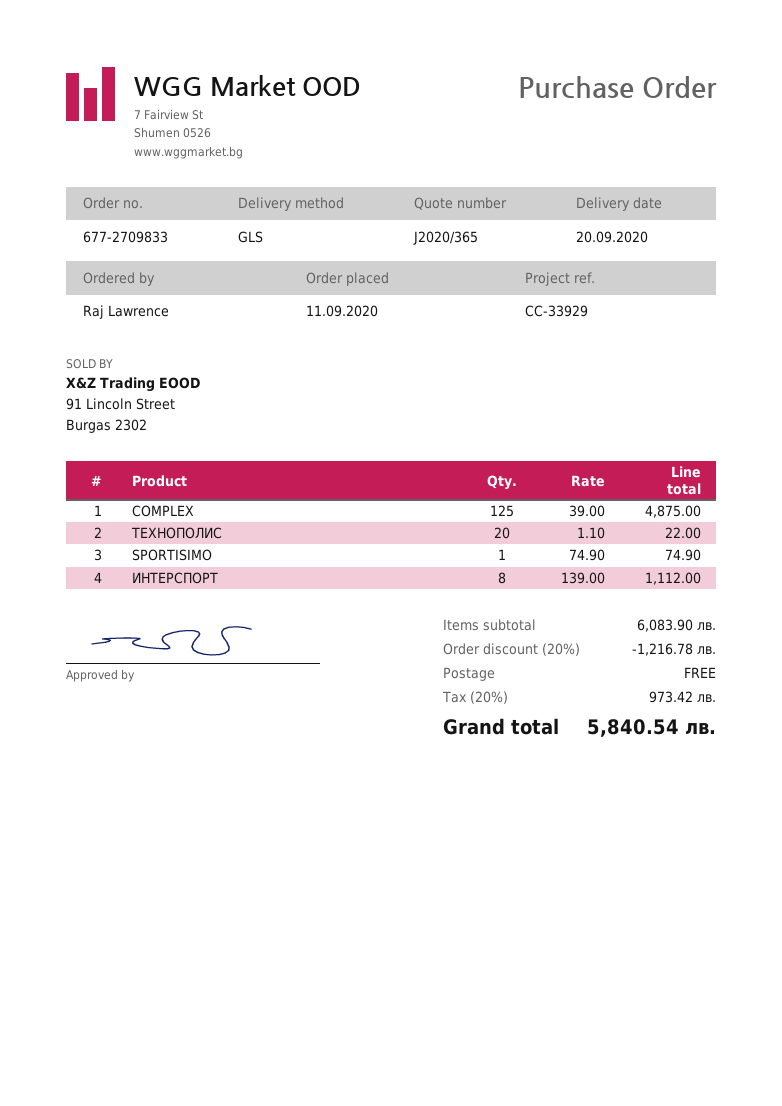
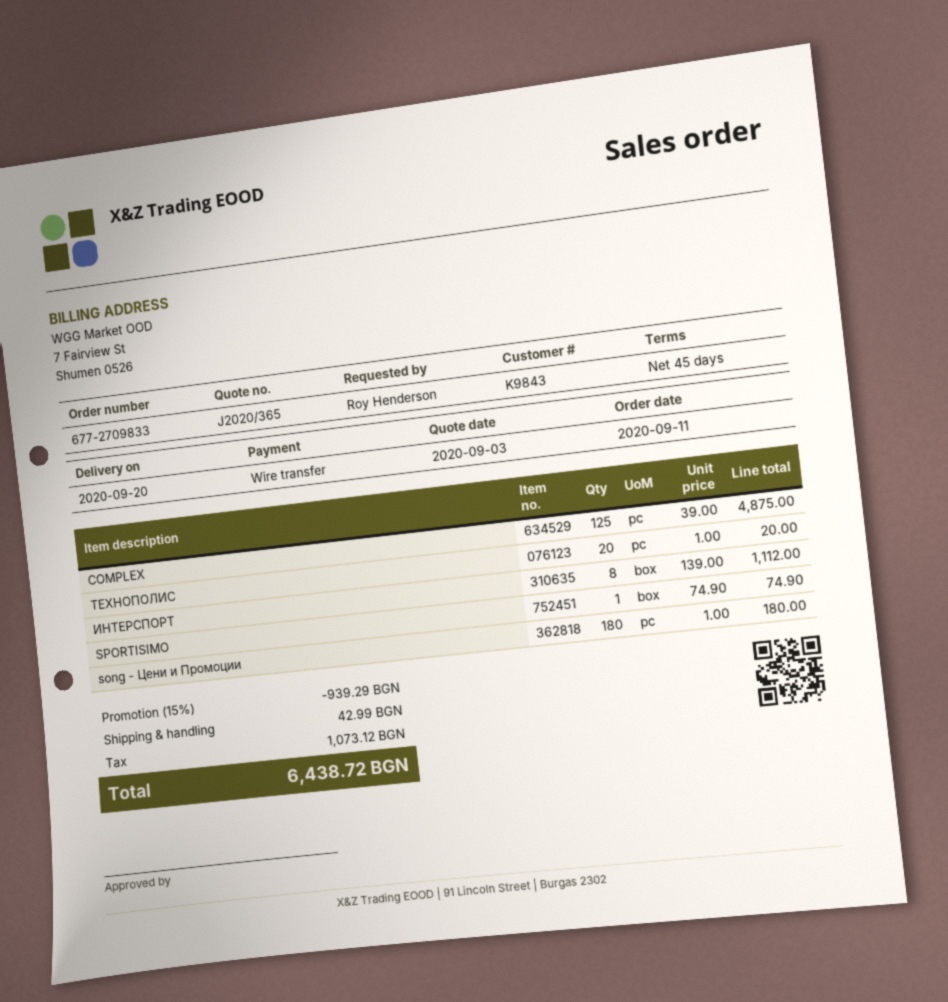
ordered by: Raj Lawrence -> Roy Henderson
ТЕХНОПОЛИС: 20 x 1.10 = 22.00 -> 20 x 1.00 = 20.00
song - Цени и Промоции: none -> 180 x 1.00 = 180.00
discount: 20% = 1216.78 -> 15% = 939.29
shipping: 0.00 -> 42.99
tax: 973.42 -> 1073.12
total: 5840.54 -> 6438.72

